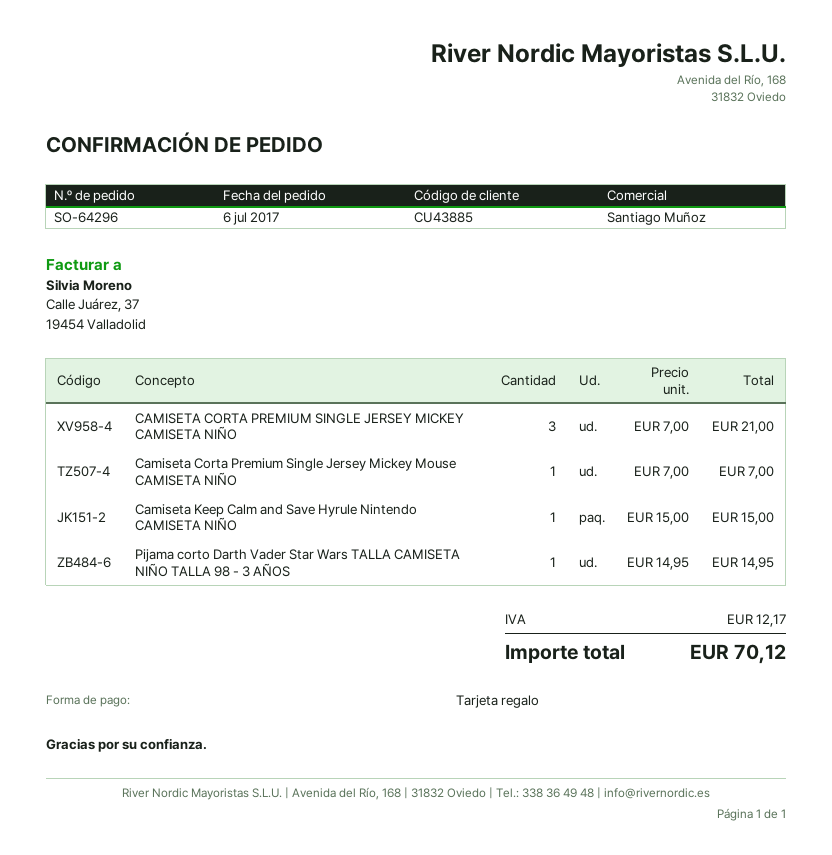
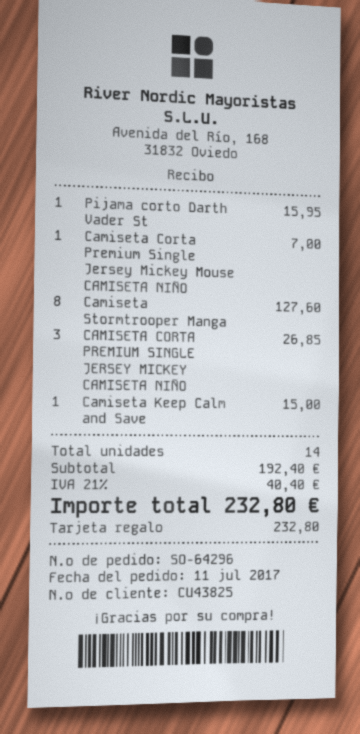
order date: 2017-07-06 -> 2017-07-11
customer number: CU43885 -> CU43825
CAMISETA CORTA PREMIUM SINGLE JERSEY MICKEY CAMISETA NIÑO: 3 for 21.00 -> 3 for 26.85
Pijama corto Darth Vader Star Wars TALLA CAMISETA NIÑO TALLA 98 - 3 AÑOS: 1 for 14.95 -> 1 for 15.95
Camiseta Stormtrooper Manga: none -> 8 for 127.60
tax: 12.17 -> 40.40
total: 70.12 -> 232.80

